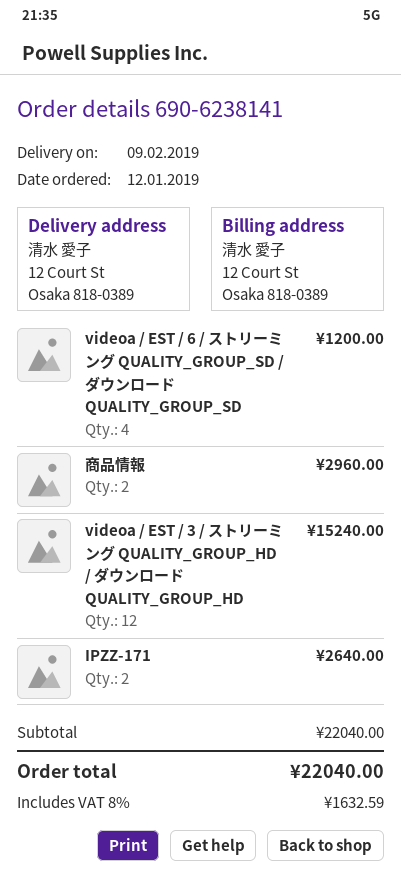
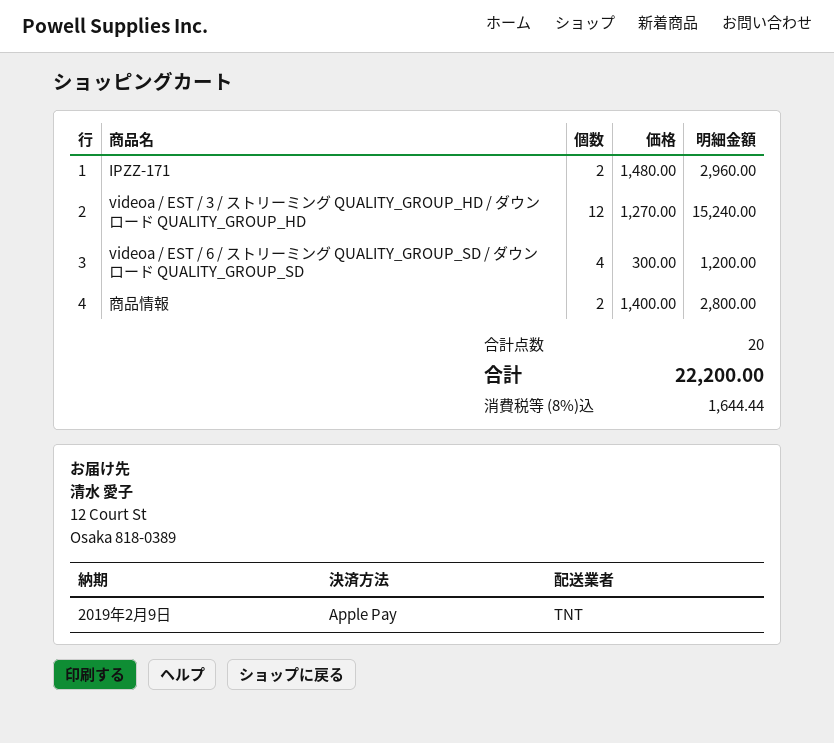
商品情報: 2 for 2960.00 -> 2 for 2800.00
IPZZ-171: 2 for 2640.00 -> 2 for 2960.00
tax: 8% = 1632.59 -> 8% = 1644.44
total: 22040.00 -> 22200.00

